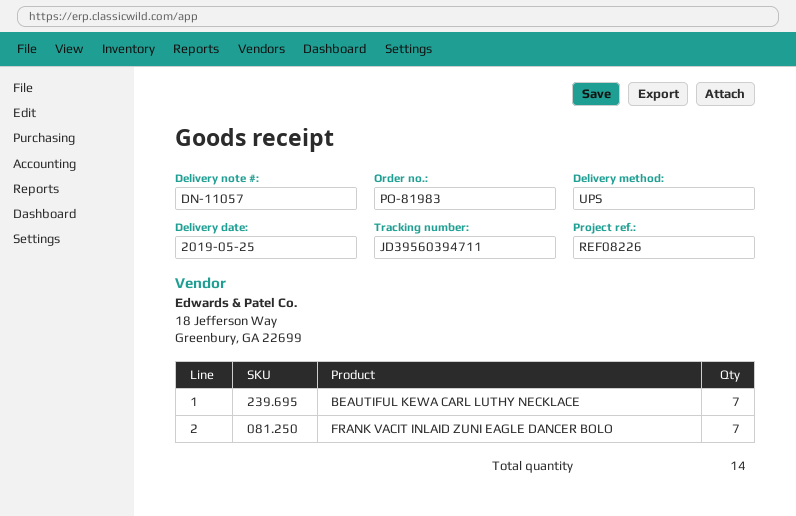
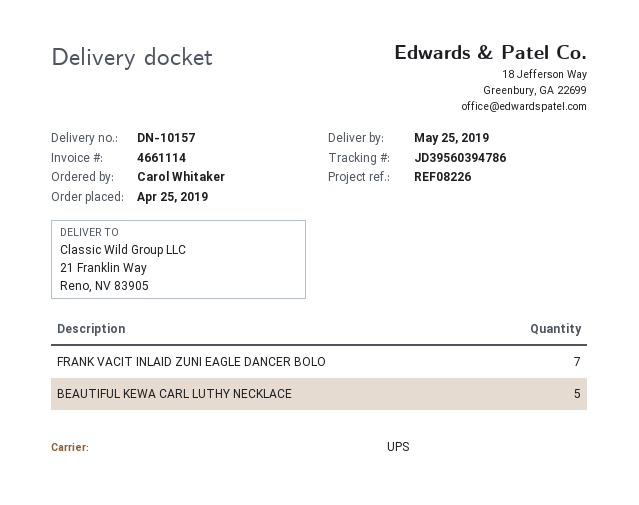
delivery note number: DN-11057 -> DN-10157
tracking number: JD39560394711 -> JD39560394786
BEAUTIFUL KEWA CARL LUTHY NECKLACE: 7 -> 5

